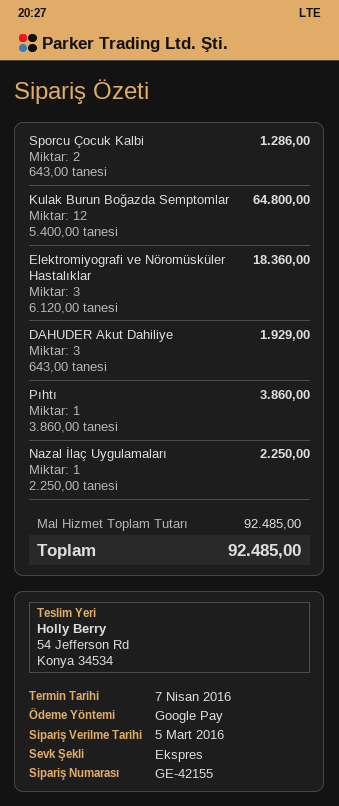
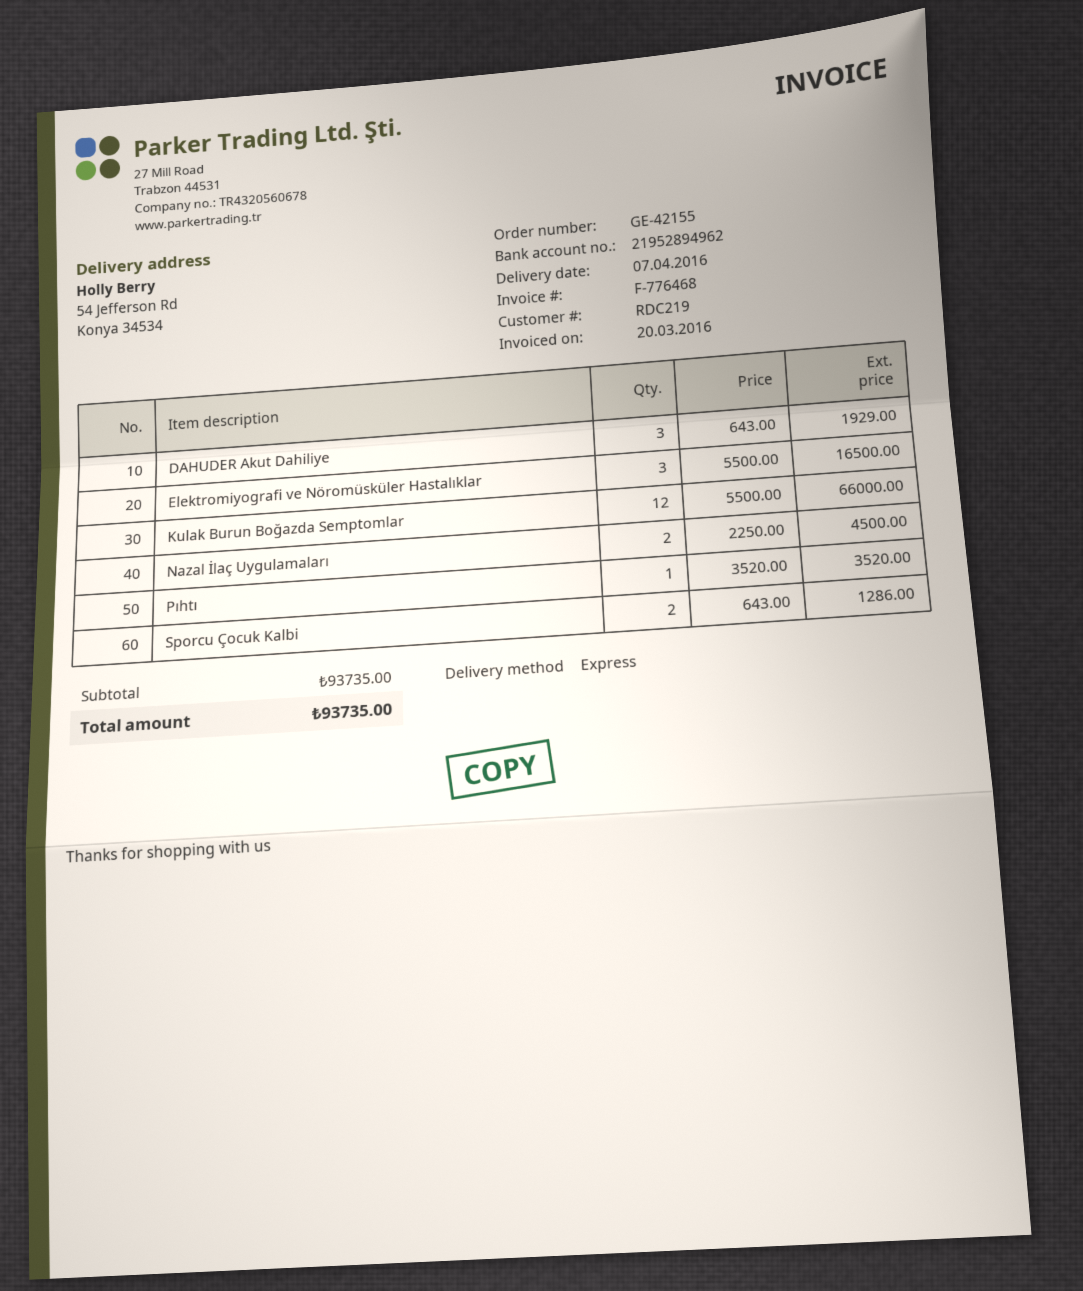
Kulak Burun Boğazda Semptomlar: 12 x 5400.00 = 64800.00 -> 12 x 5500.00 = 66000.00
Elektromiyografi ve Nöromüsküler Hastalıklar: 3 x 6120.00 = 18360.00 -> 3 x 5500.00 = 16500.00
Pıhtı: 1 x 3860.00 = 3860.00 -> 1 x 3520.00 = 3520.00
Nazal İlaç Uygulamaları: 1 x 2250.00 = 2250.00 -> 2 x 2250.00 = 4500.00
subtotal: 92485.00 -> 93735.00
total: 92485.00 -> 93735.00

